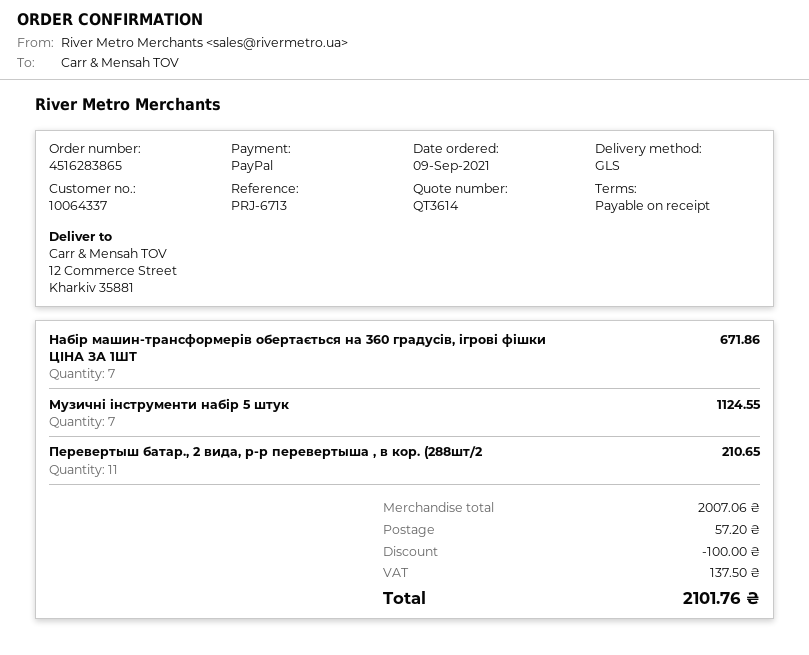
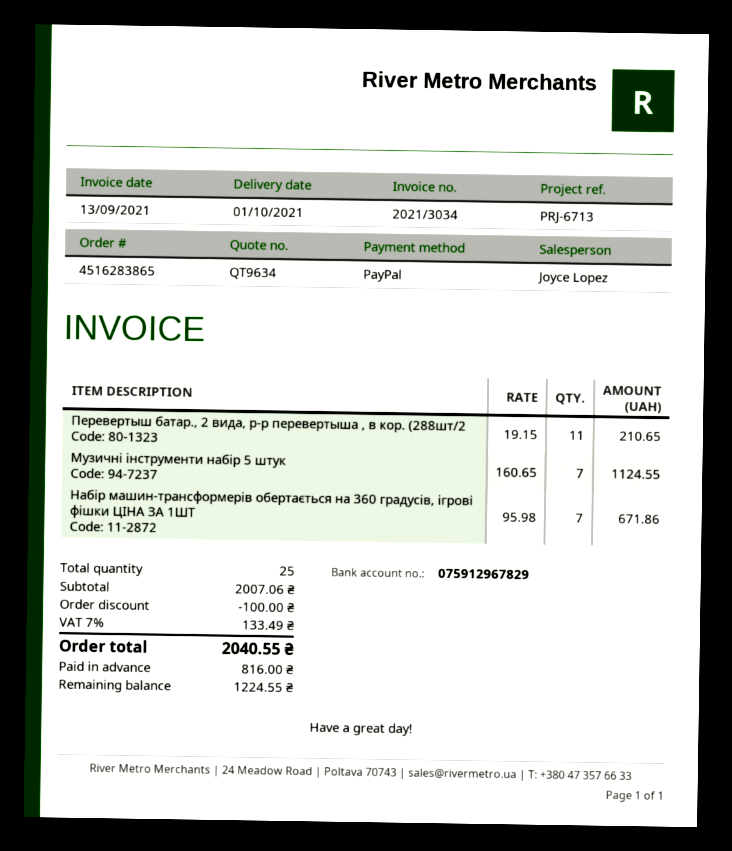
quote number: QT3614 -> QT9634
shipping: 57.20 -> none
tax: 137.50 -> 133.49
total: 2101.76 -> 2040.55

